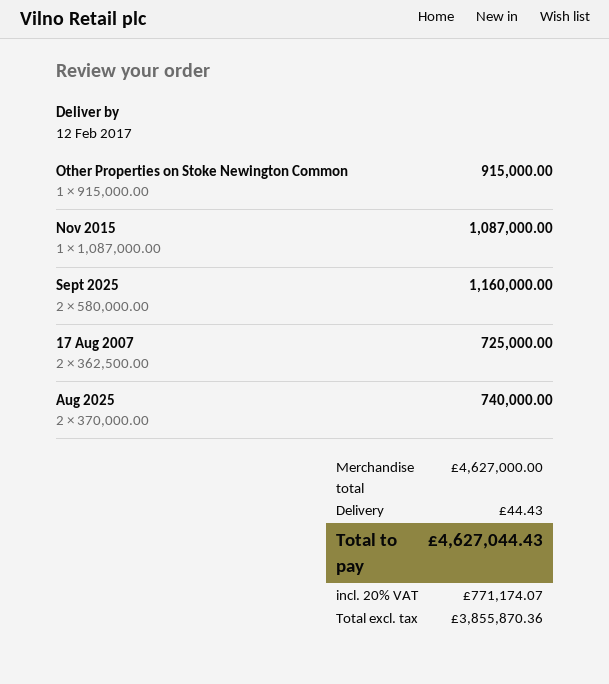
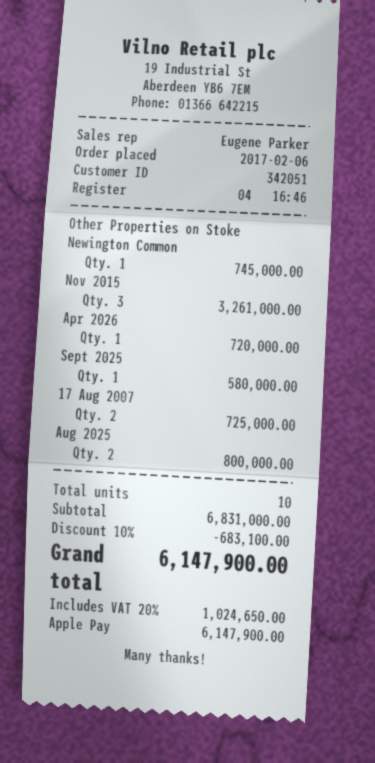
Other Properties on Stoke Newington Common: 1 for 915000.00 -> 1 for 745000.00
Nov 2015: 1 for 1087000.00 -> 3 for 3261000.00
Sept 2025: 2 for 1160000.00 -> 1 for 580000.00
Aug 2025: 2 for 740000.00 -> 2 for 800000.00
Apr 2026: none -> 1 for 720000.00
subtotal: 4627000.00 -> 6831000.00
discount: none -> 10% = 683100.00
shipping: 44.43 -> none
tax: 20% = 771174.07 -> 20% = 1024650.00
total: 4627044.43 -> 6147900.00

